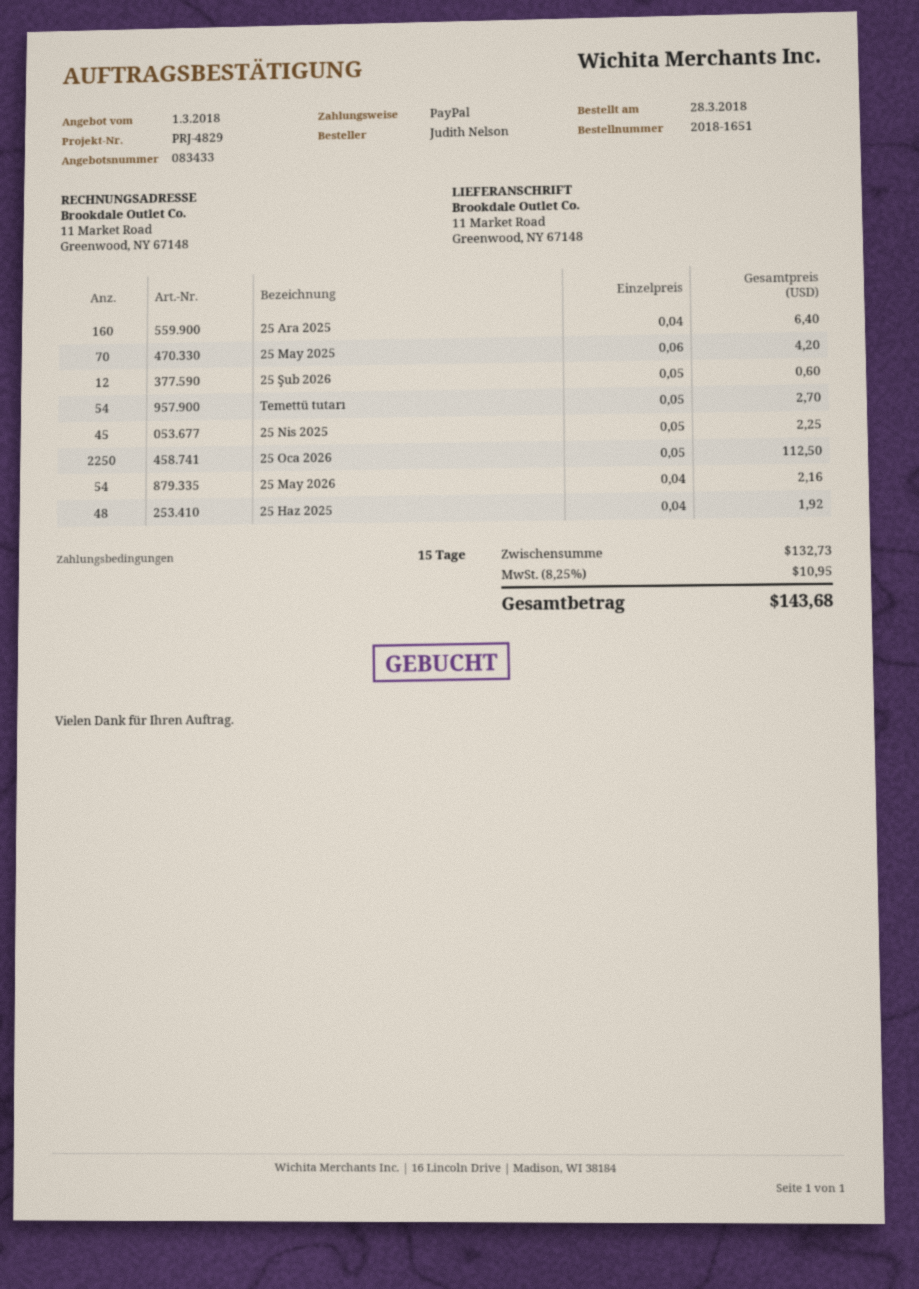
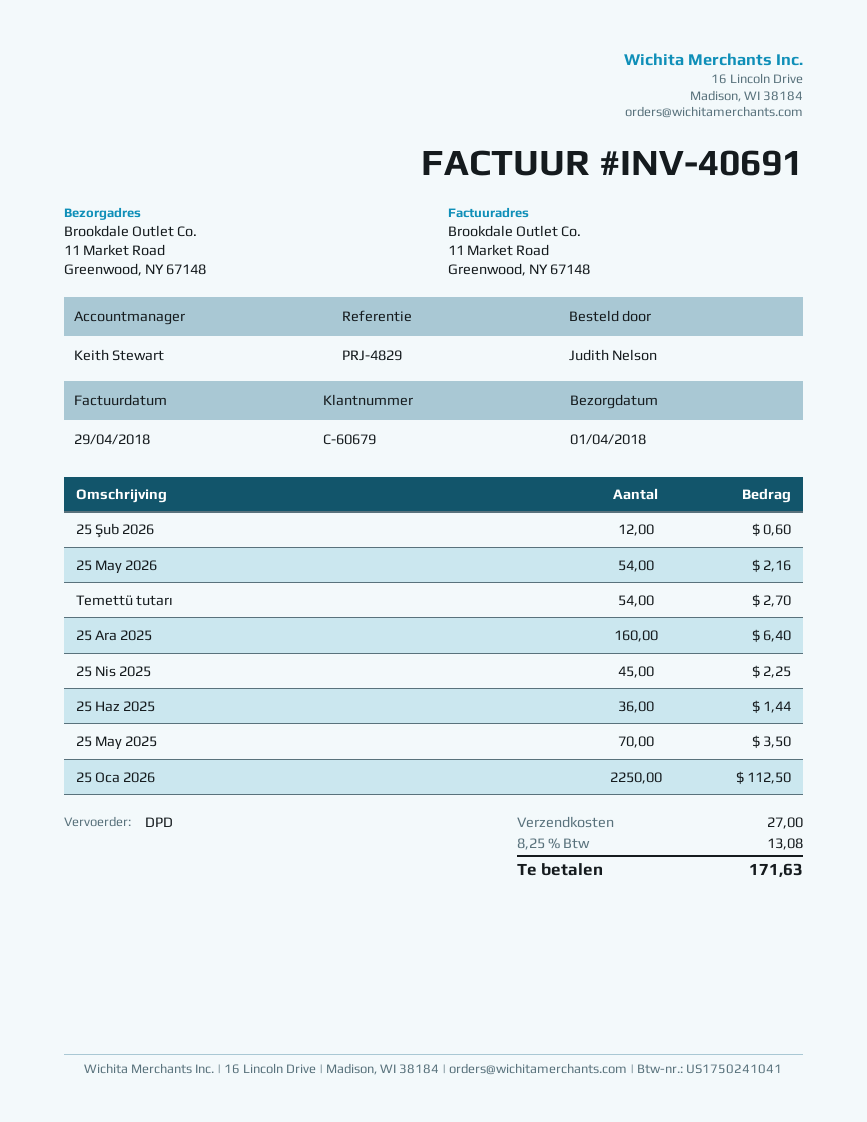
25 May 2025: 70 for 4.20 -> 70 for 3.50
25 Haz 2025: 48 for 1.92 -> 36 for 1.44
shipping: none -> 27.00
tax: 8.25% = 10.95 -> 8.25% = 13.08
total: 143.68 -> 171.63

